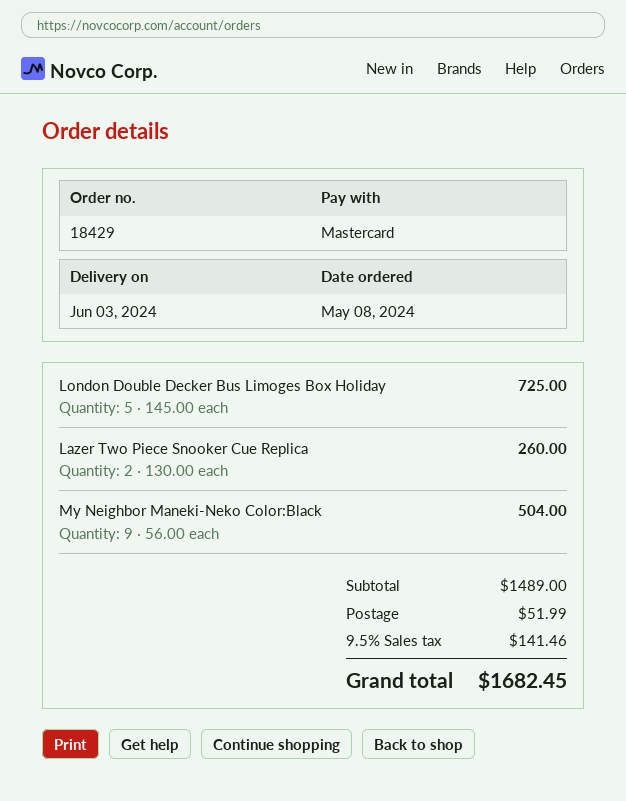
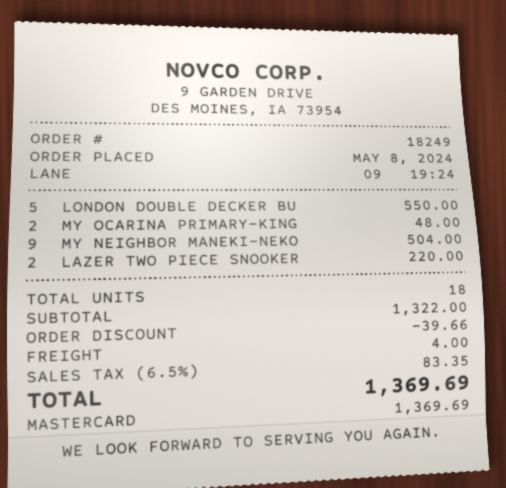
order number: 18429 -> 18249
London Double Decker Bus Limoges Box Holiday: 5 for 725.00 -> 5 for 550.00
Lazer Two Piece Snooker Cue Replica: 2 for 260.00 -> 2 for 220.00
MY OCARINA PRIMARY-KING: none -> 2 for 48.00
subtotal: 1489.00 -> 1322.00
discount: none -> 39.66
shipping: 51.99 -> 4.00
tax: 9.5% = 141.46 -> 6.5% = 83.35
total: 1682.45 -> 1369.69

